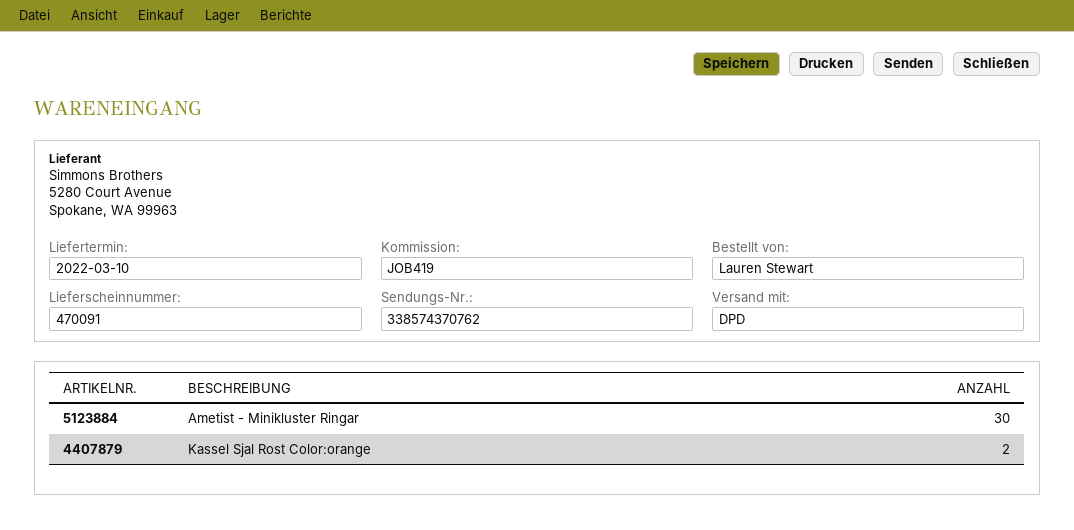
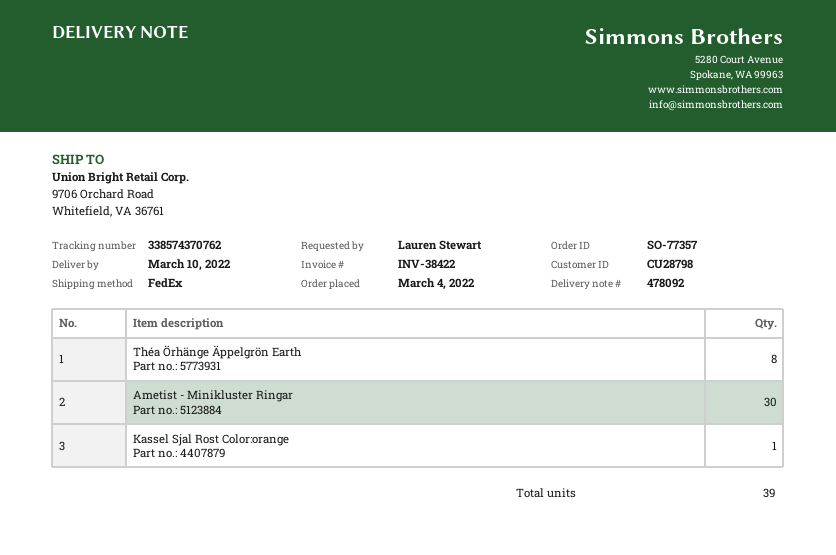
delivery note number: 470091 -> 478092
shipping method: DPD -> FedEx
Kassel Sjal Rost Color:orange: 2 -> 1
Théa Örhänge Äppelgrön Earth: none -> 8

